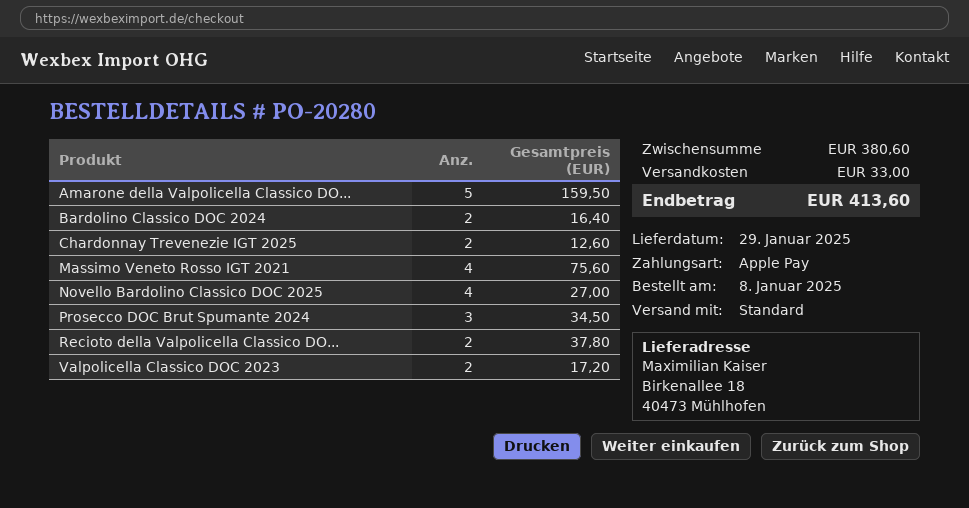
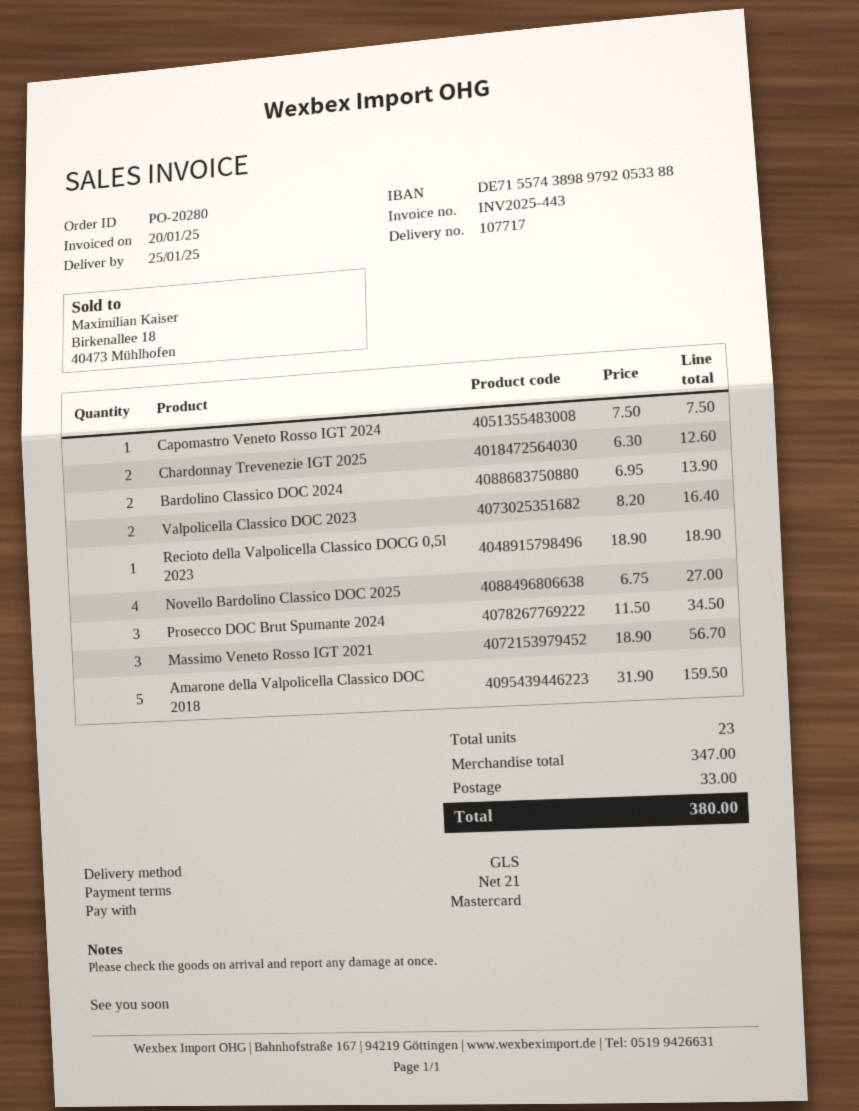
delivery date: 2025-01-29 -> 2025-01-25
payment method: Apple Pay -> Mastercard
shipping method: standard -> GLS
Bardolino Classico DOC 2024: 2 for 16.40 -> 2 for 13.90
Massimo Veneto Rosso IGT 2021: 4 for 75.60 -> 3 for 56.70
Recioto della Valpolicella Classico DO...: 2 for 37.80 -> 1 for 18.90
Valpolicella Classico DOC 2023: 2 for 17.20 -> 2 for 16.40
Capomastro Veneto Rosso IGT 2024: none -> 1 for 7.50
subtotal: 380.60 -> 347.00
total: 413.60 -> 380.00

